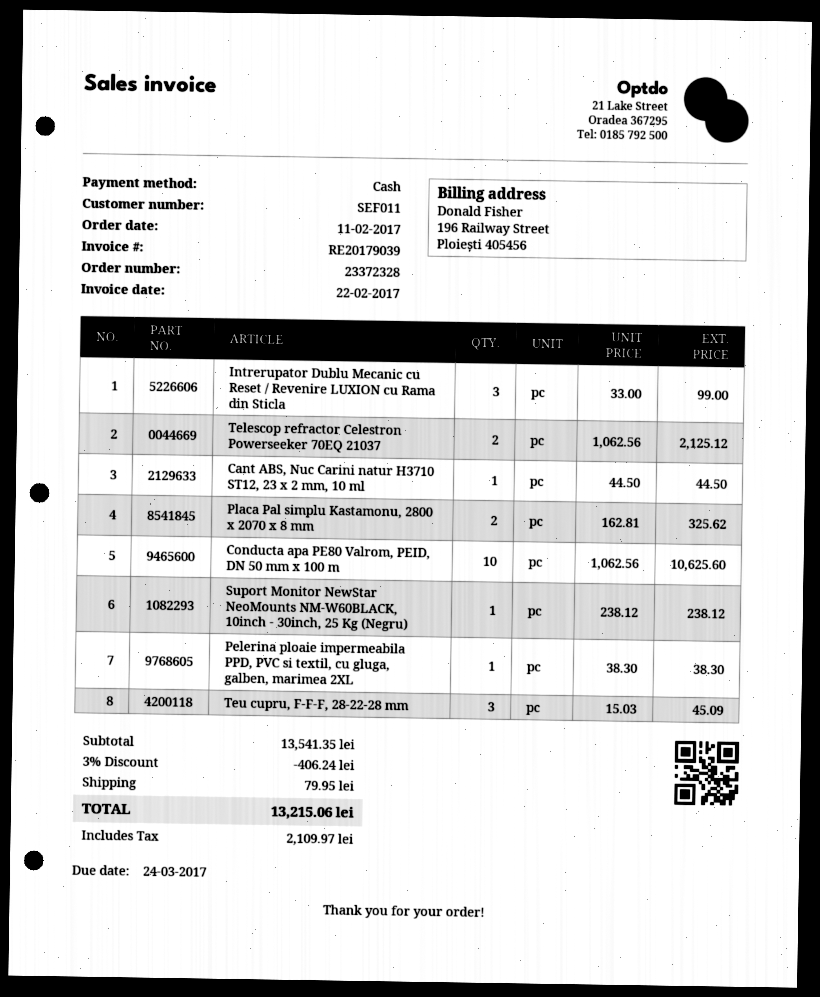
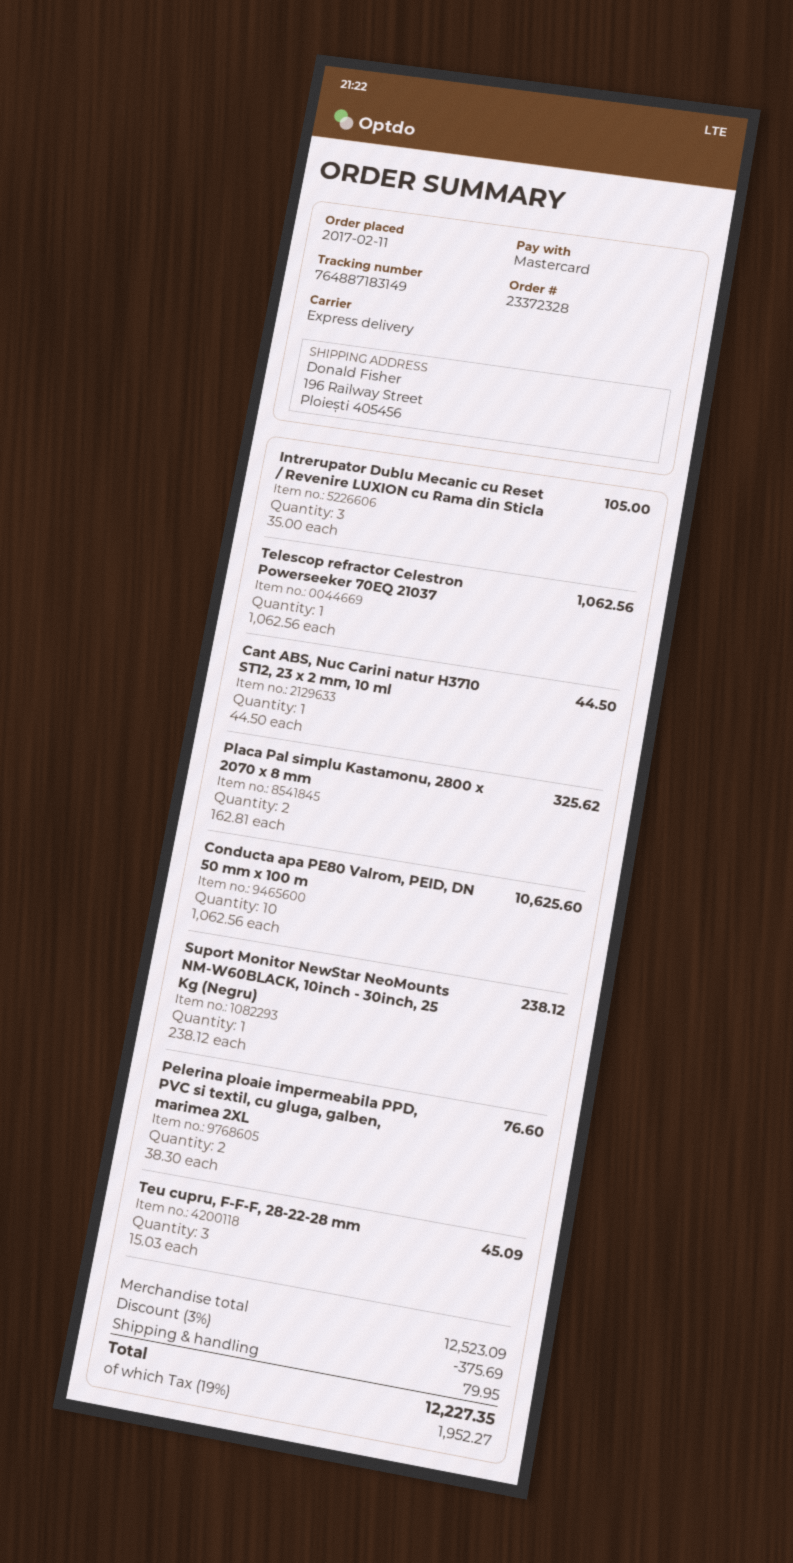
payment method: cash -> Mastercard
Intrerupator Dublu Mecanic cu Reset / Revenire LUXION cu Rama din Sticla: 3 x 33.00 = 99.00 -> 3 x 35.00 = 105.00
Telescop refractor Celestron Powerseeker 70EQ 21037: 2 x 1062.56 = 2125.12 -> 1 x 1062.56 = 1062.56
Pelerina ploaie impermeabila PPD, PVC si textil, cu gluga, galben, marimea 2XL: 1 x 38.30 = 38.30 -> 2 x 38.30 = 76.60
subtotal: 13541.35 -> 12523.09
discount: 3% = 406.24 -> 3% = 375.69
tax: 2109.97 -> 1952.27
total: 13215.06 -> 12227.35

